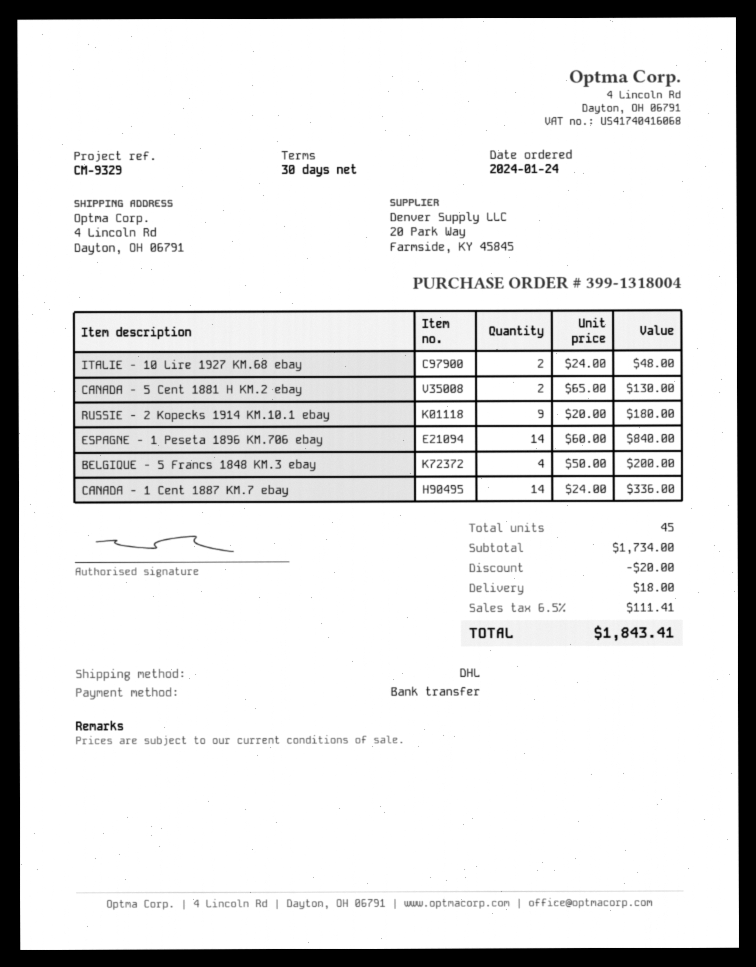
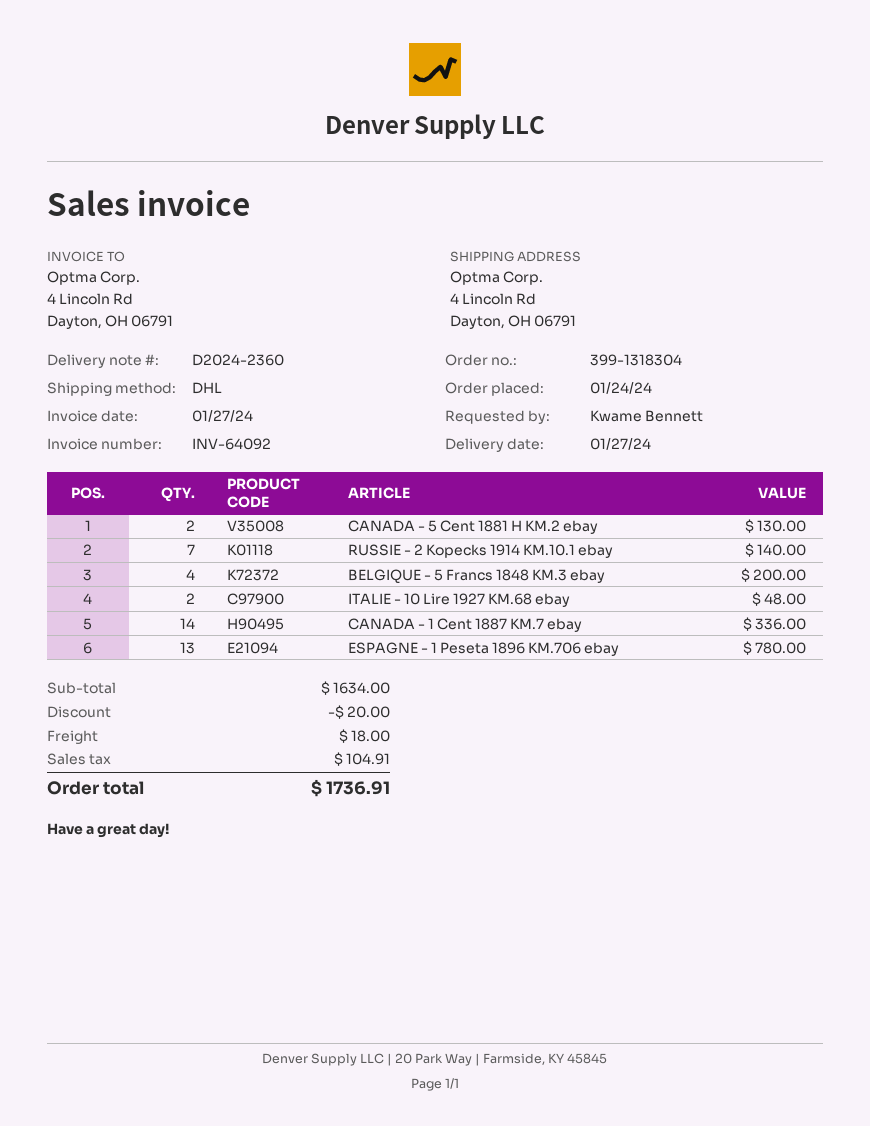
order number: 399-1318004 -> 399-1318304
RUSSIE - 2 Kopecks 1914 KM.10.1 ebay: 9 for 180.00 -> 7 for 140.00
ESPAGNE - 1 Peseta 1896 KM.706 ebay: 14 for 840.00 -> 13 for 780.00
subtotal: 1734.00 -> 1634.00
tax: 111.41 -> 104.91
total: 1843.41 -> 1736.91

